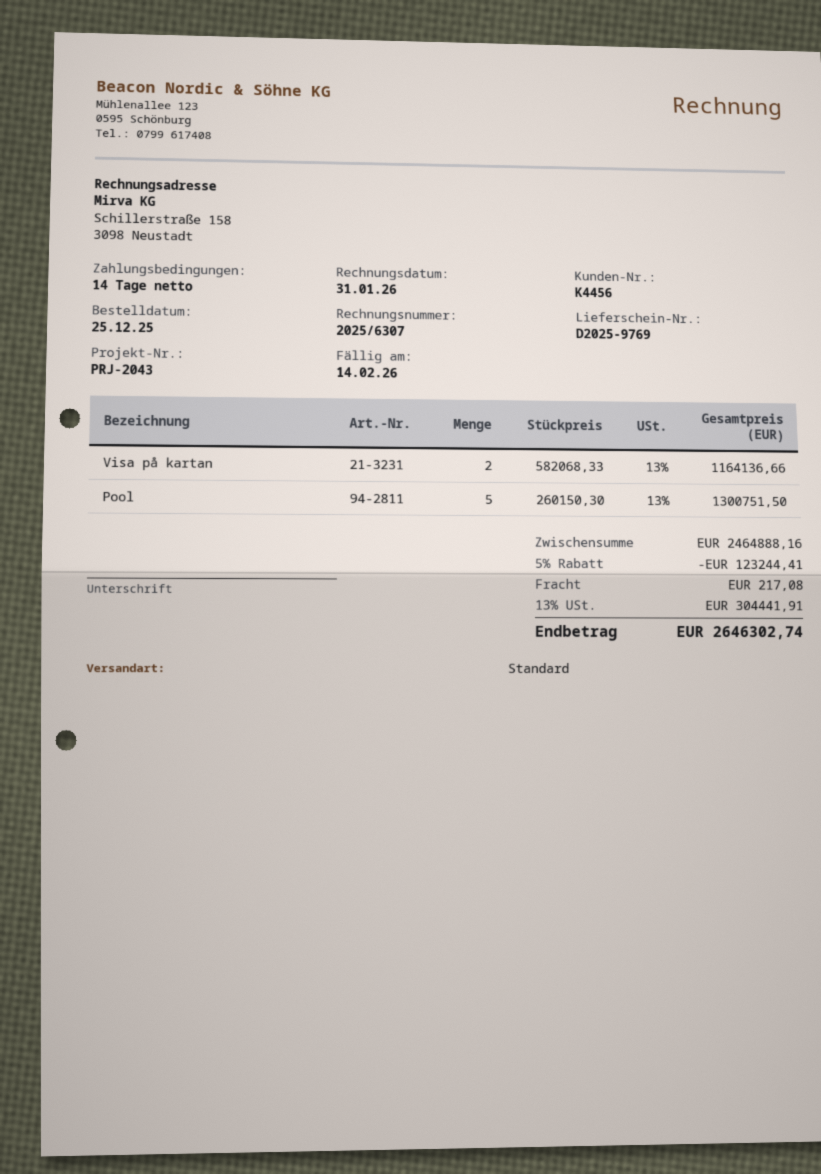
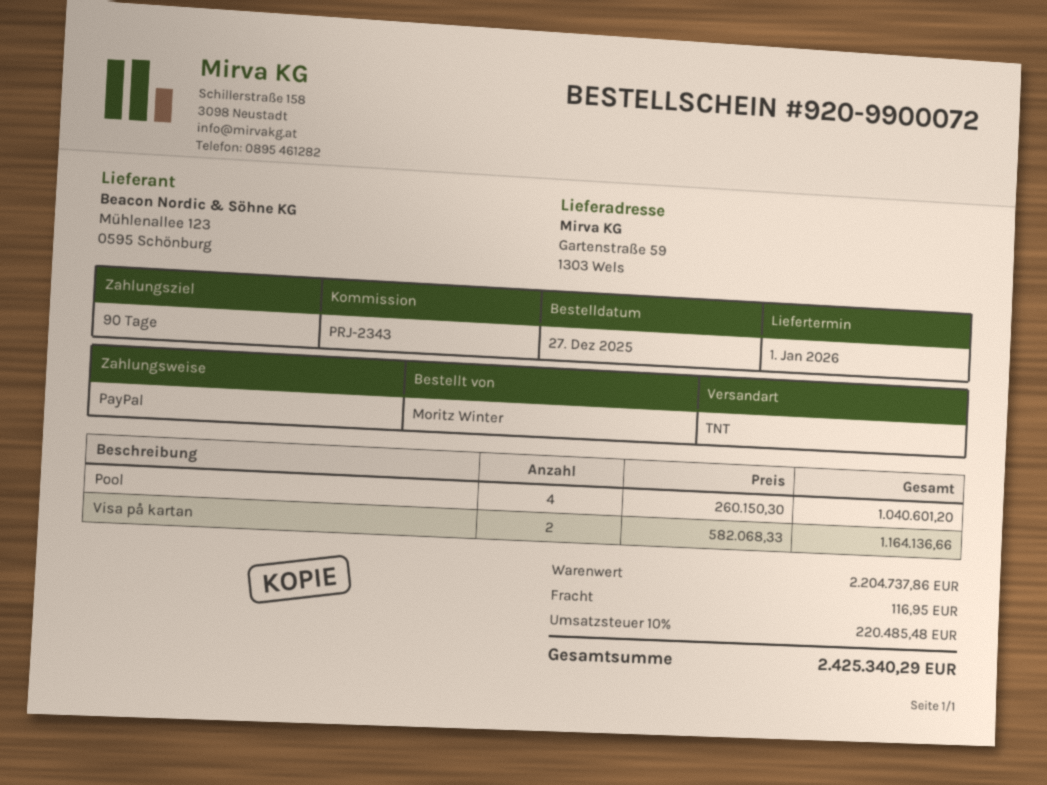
order date: 2025-12-25 -> 2025-12-27
payment terms: 14 days -> 90 days
reference: PRJ-2043 -> PRJ-2343
shipping method: standard -> TNT
Pool: 5 x 260150.30 = 1300751.50 -> 4 x 260150.30 = 1040601.20
subtotal: 2464888.16 -> 2204737.86
discount: 5% = 123244.41 -> none
shipping: 217.08 -> 116.95
tax: 13% = 304441.91 -> 10% = 220485.48
total: 2646302.74 -> 2425340.29

